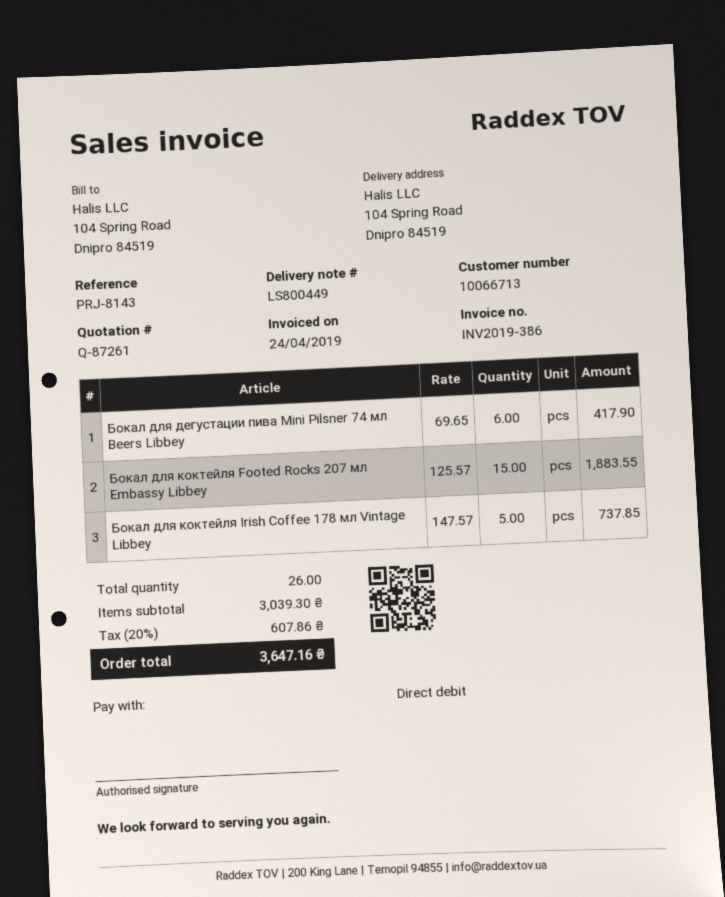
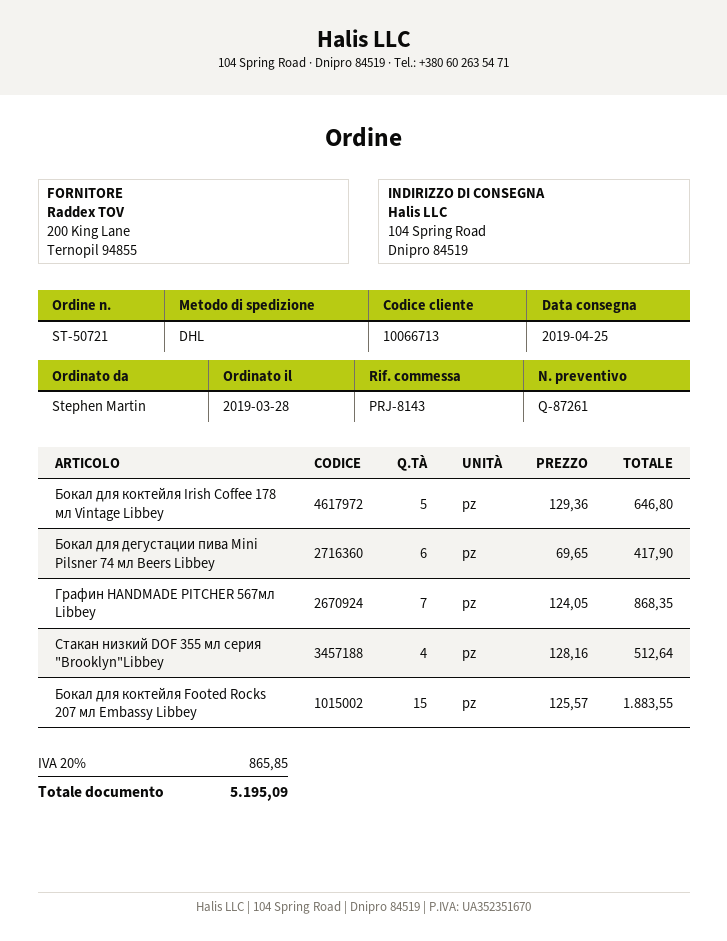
Бокал для коктейля Irish Coffee 178 мл Vintage Libbey: 5 x 147.57 = 737.85 -> 5 x 129.36 = 646.80
Графин HANDMADE PITCHER 567мл Libbey: none -> 7 x 124.05 = 868.35
Стакан низкий DOF 355 мл серия "Brooklyn"Libbey: none -> 4 x 128.16 = 512.64
tax: 20% = 607.86 -> 20% = 865.85
total: 3647.16 -> 5195.09

